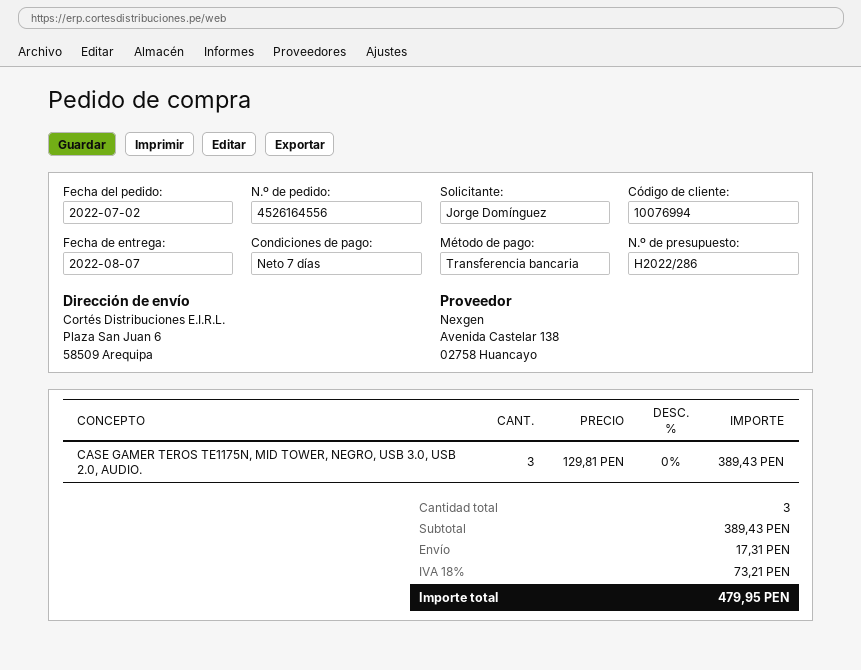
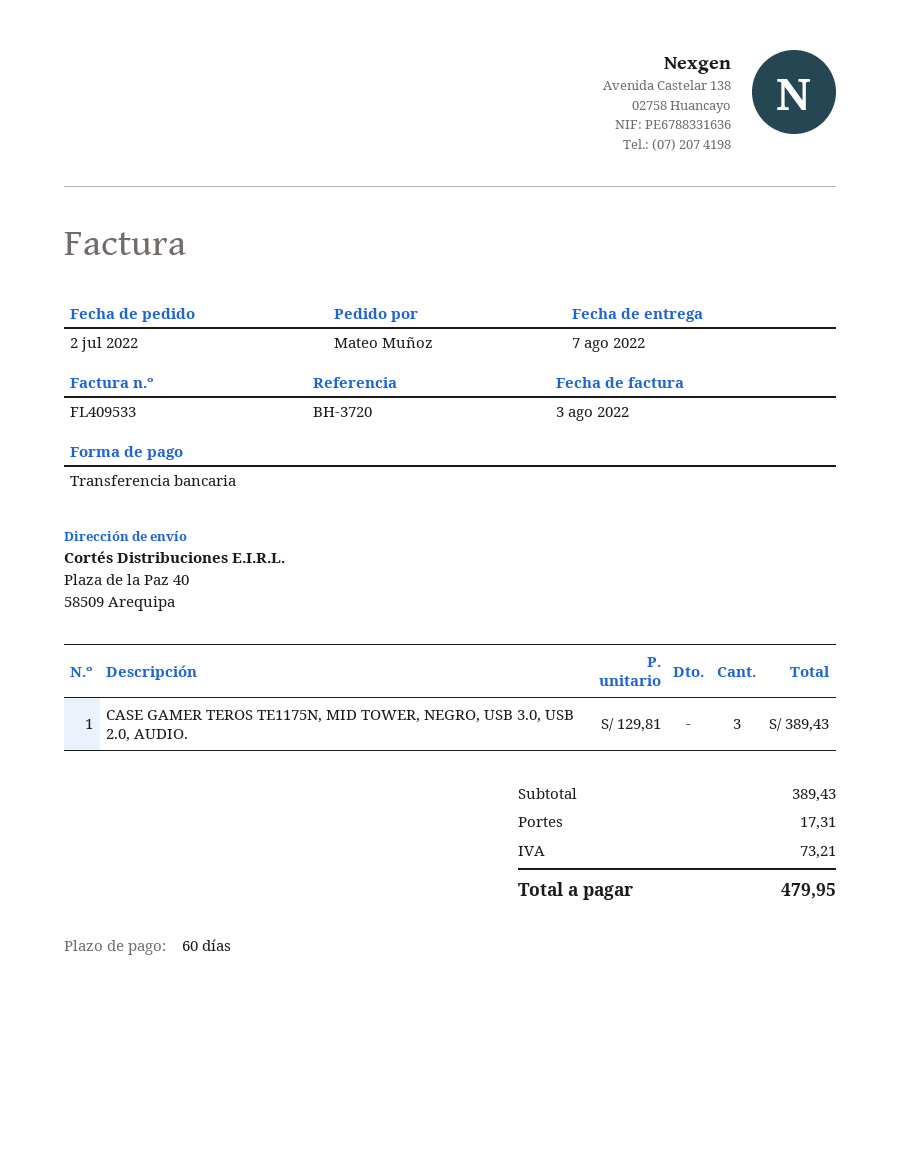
payment terms: 7 days -> 60 days
ordered by: Jorge Domínguez -> Mateo Muñoz
ship to: Plaza San Juan 6, 58509 Arequipa -> Plaza de la Paz 40, 58509 Arequipa

